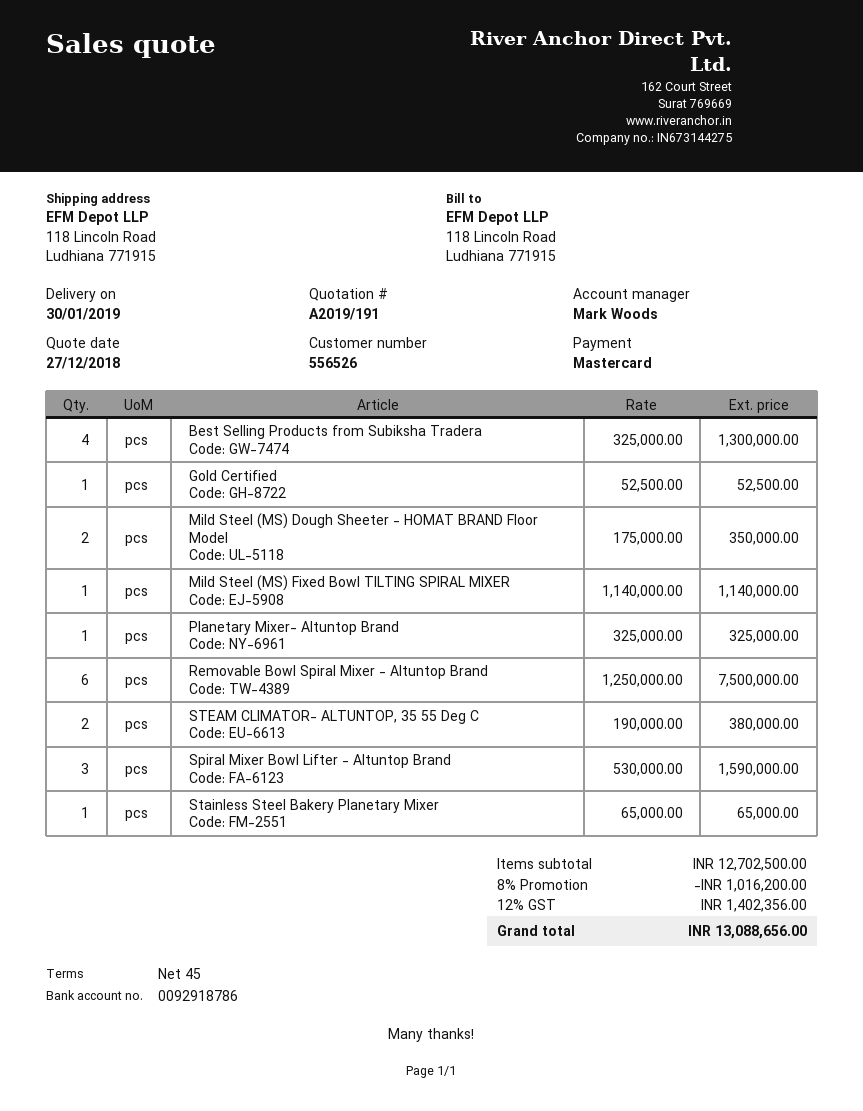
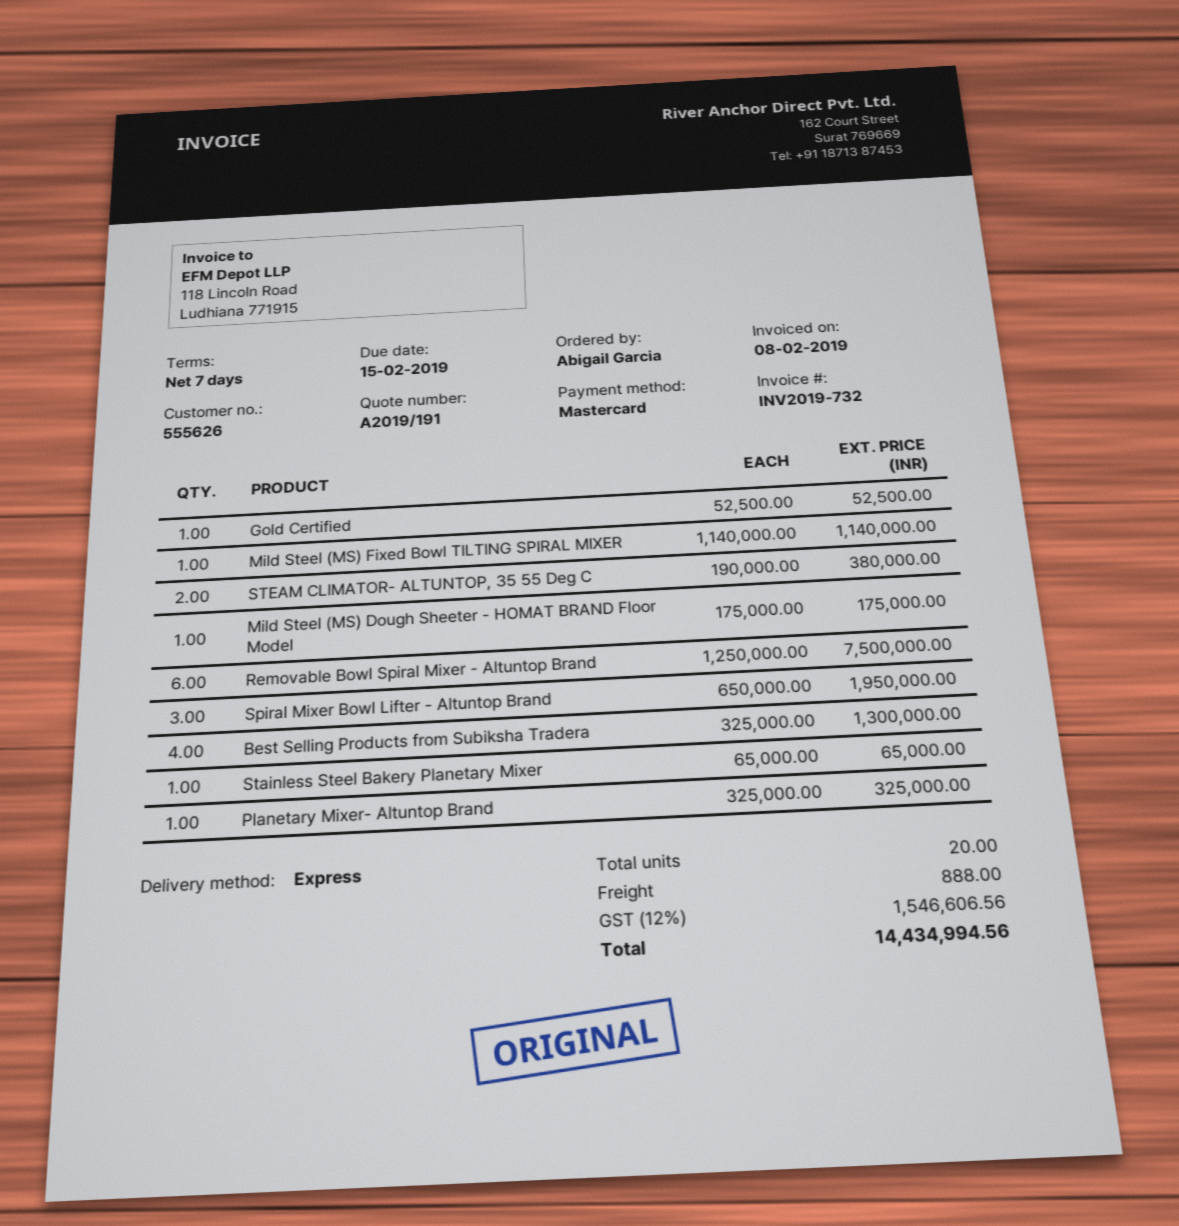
payment terms: 45 days -> 7 days
customer number: 556526 -> 555626
Mild Steel (MS) Dough Sheeter - HOMAT BRAND Floor Model: 2 x 175000.00 = 350000.00 -> 1 x 175000.00 = 175000.00
Spiral Mixer Bowl Lifter - Altuntop Brand: 3 x 530000.00 = 1590000.00 -> 3 x 650000.00 = 1950000.00
discount: 8% = 1016200.00 -> none
shipping: none -> 888.00
tax: 12% = 1402356.00 -> 12% = 1546606.56
total: 13088656.00 -> 14434994.56

